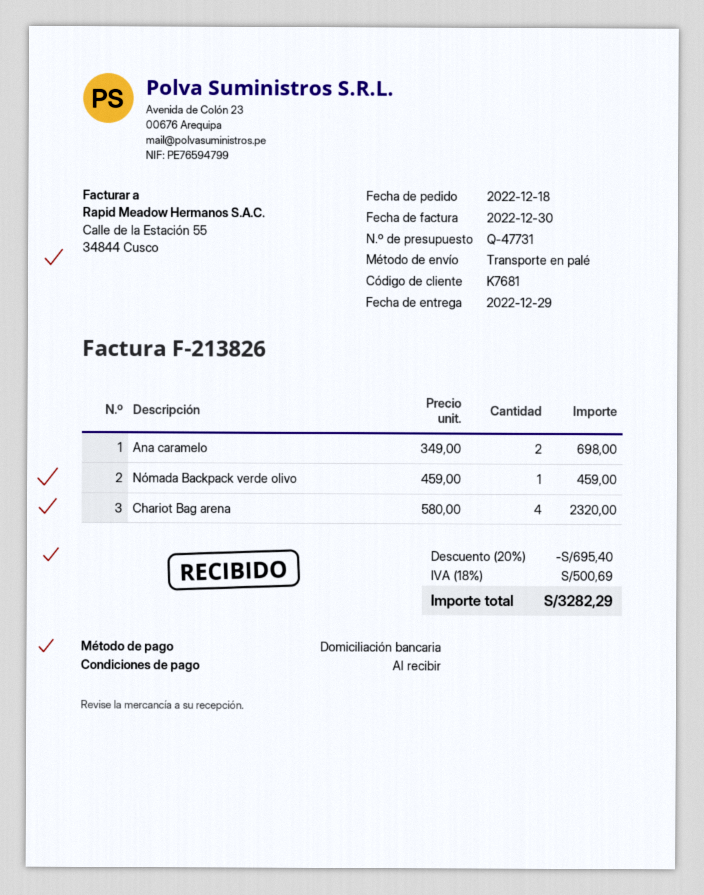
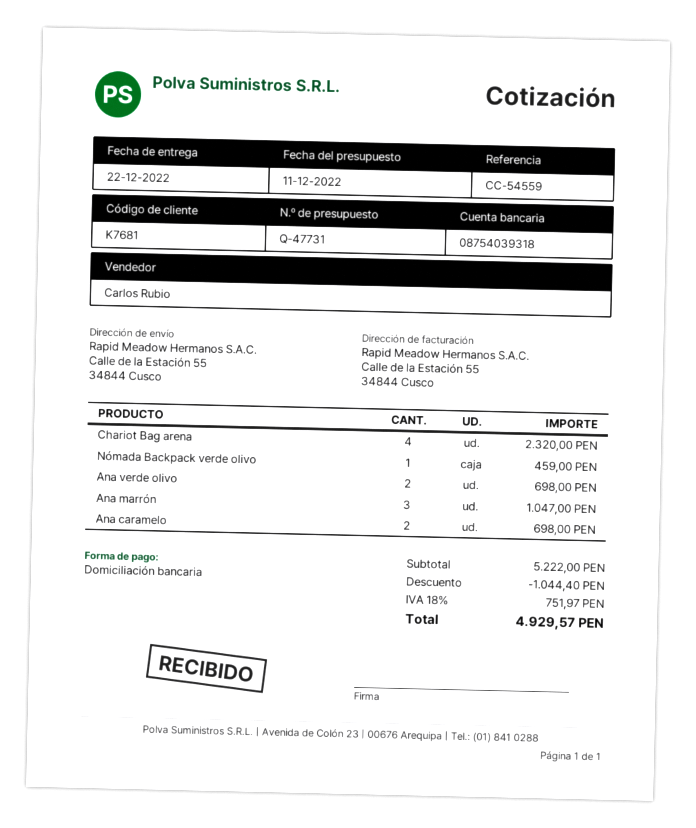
delivery date: 2022-12-29 -> 2022-12-22
Ana verde olivo: none -> 2 for 698.00
Ana marrón: none -> 3 for 1047.00
discount: 695.40 -> 1044.40
tax: 18% = 500.69 -> 18% = 751.97
total: 3282.29 -> 4929.57

